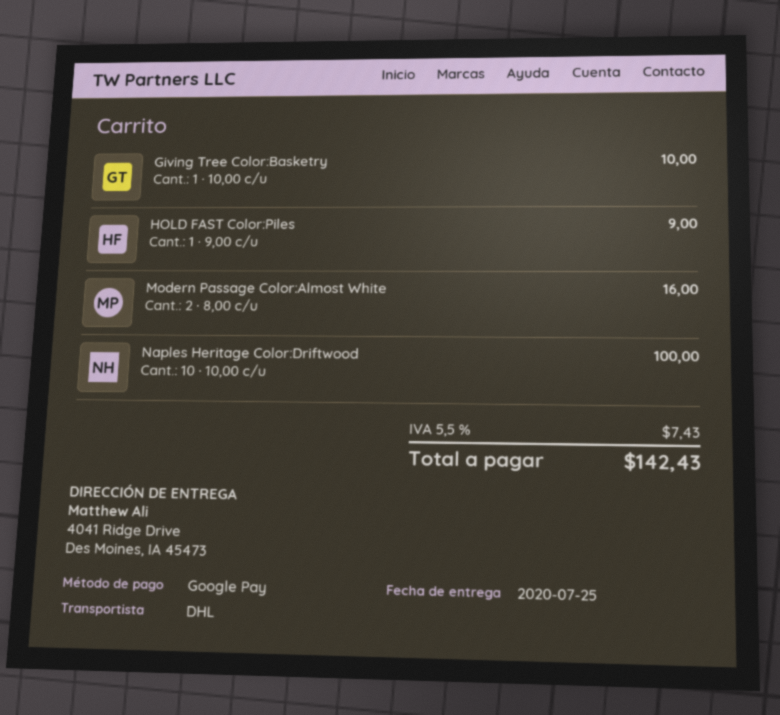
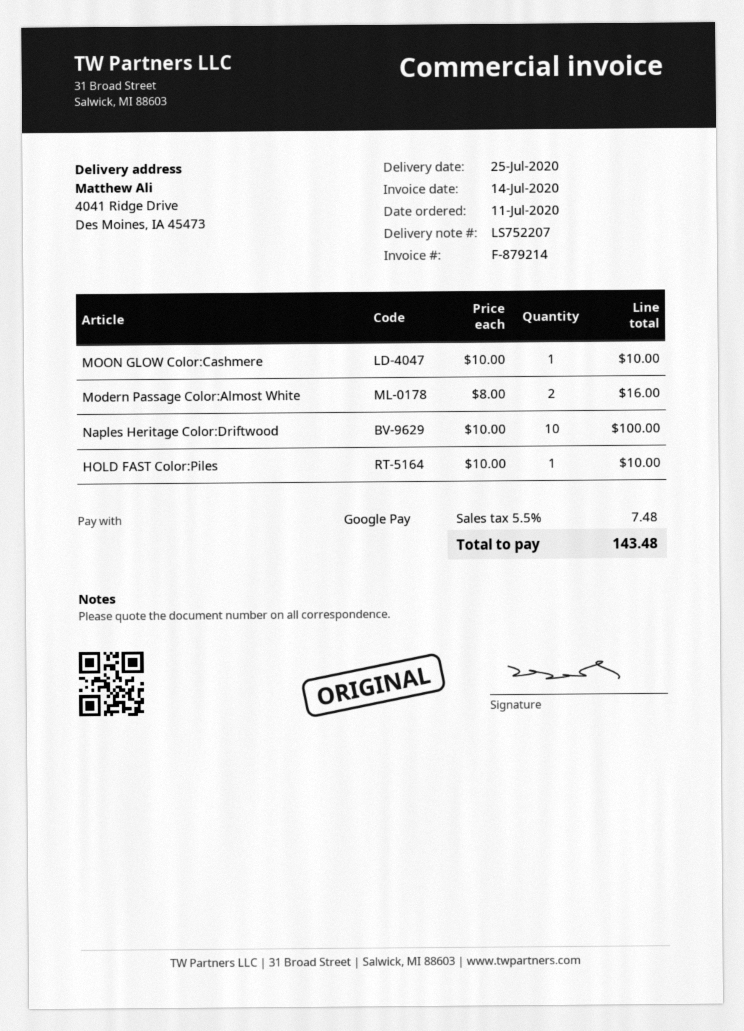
Giving Tree Color:Basketry: 1 x 10.00 = 10.00 -> none
HOLD FAST Color:Piles: 1 x 9.00 = 9.00 -> 1 x 10.00 = 10.00
MOON GLOW Color:Cashmere: none -> 1 x 10.00 = 10.00
tax: 5.5% = 7.43 -> 5.5% = 7.48
total: 142.43 -> 143.48

